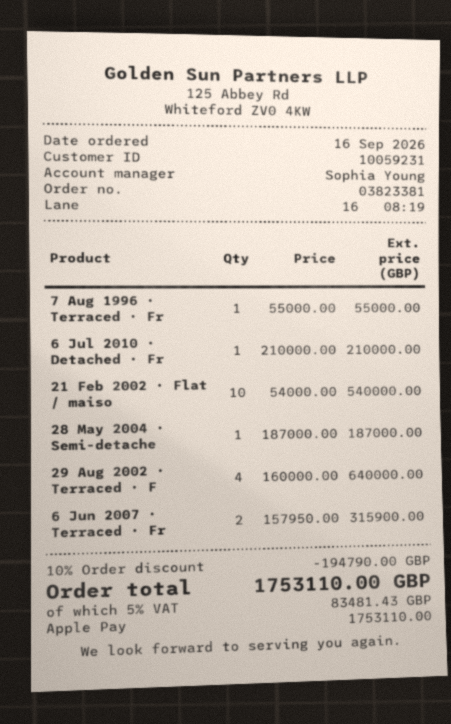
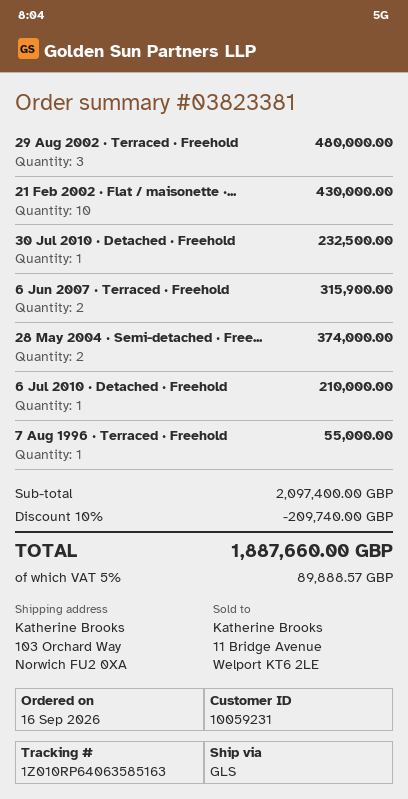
21 Feb 2002 · Flat / maiso: 10 for 540000.00 -> 10 for 430000.00
28 May 2004 · Semi-detache: 1 for 187000.00 -> 2 for 374000.00
29 Aug 2002 · Terraced · F: 4 for 640000.00 -> 3 for 480000.00
30 Jul 2010 · Detached · Freehold: none -> 1 for 232500.00
discount: 10% = 194790.00 -> 10% = 209740.00
tax: 5% = 83481.43 -> 5% = 89888.57
total: 1753110.00 -> 1887660.00

